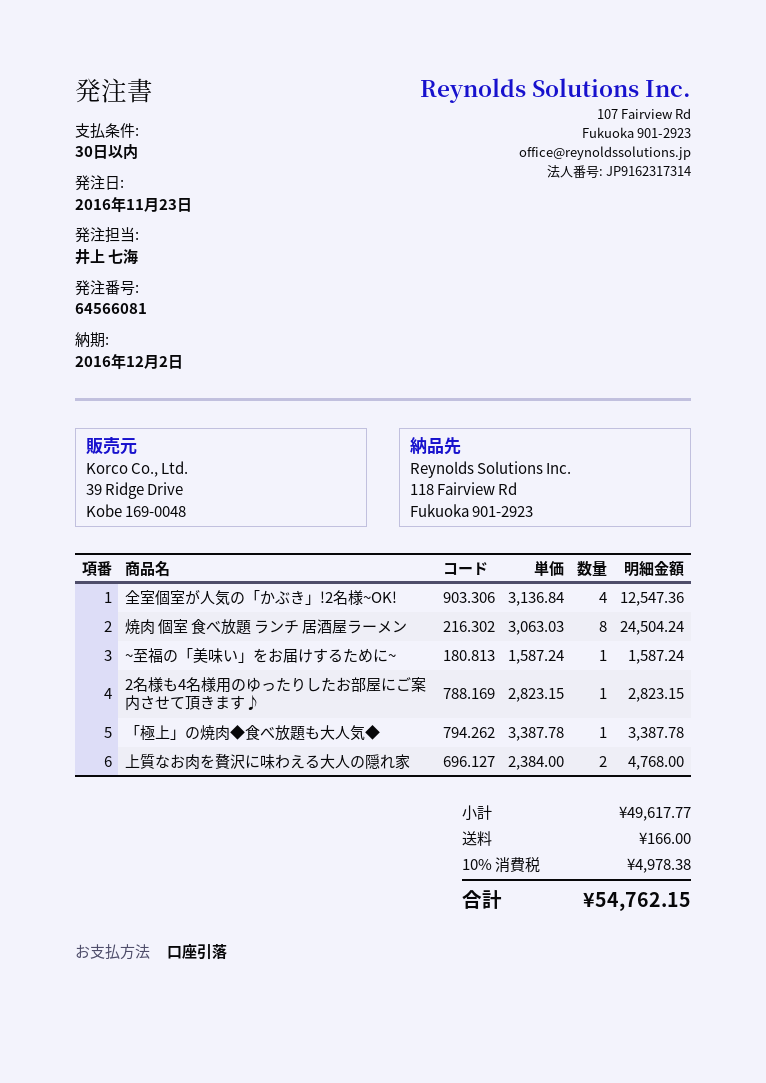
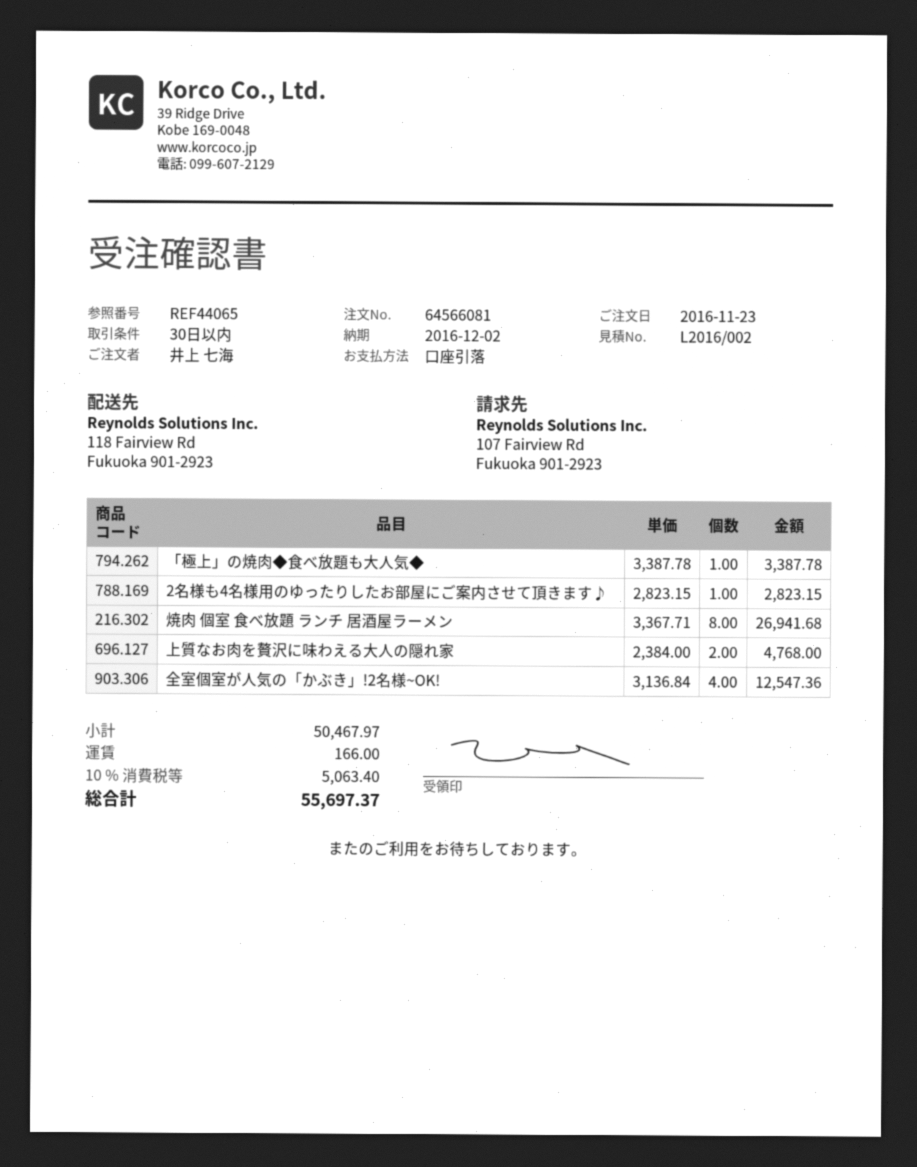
焼肉 個室 食べ放題 ランチ 居酒屋ラーメン: 8 x 3063.03 = 24504.24 -> 8 x 3367.71 = 26941.68
~至福の「美味い」をお届けするために~: 1 x 1587.24 = 1587.24 -> none
subtotal: 49617.77 -> 50467.97
tax: 10% = 4978.38 -> 10% = 5063.40
total: 54762.15 -> 55697.37

